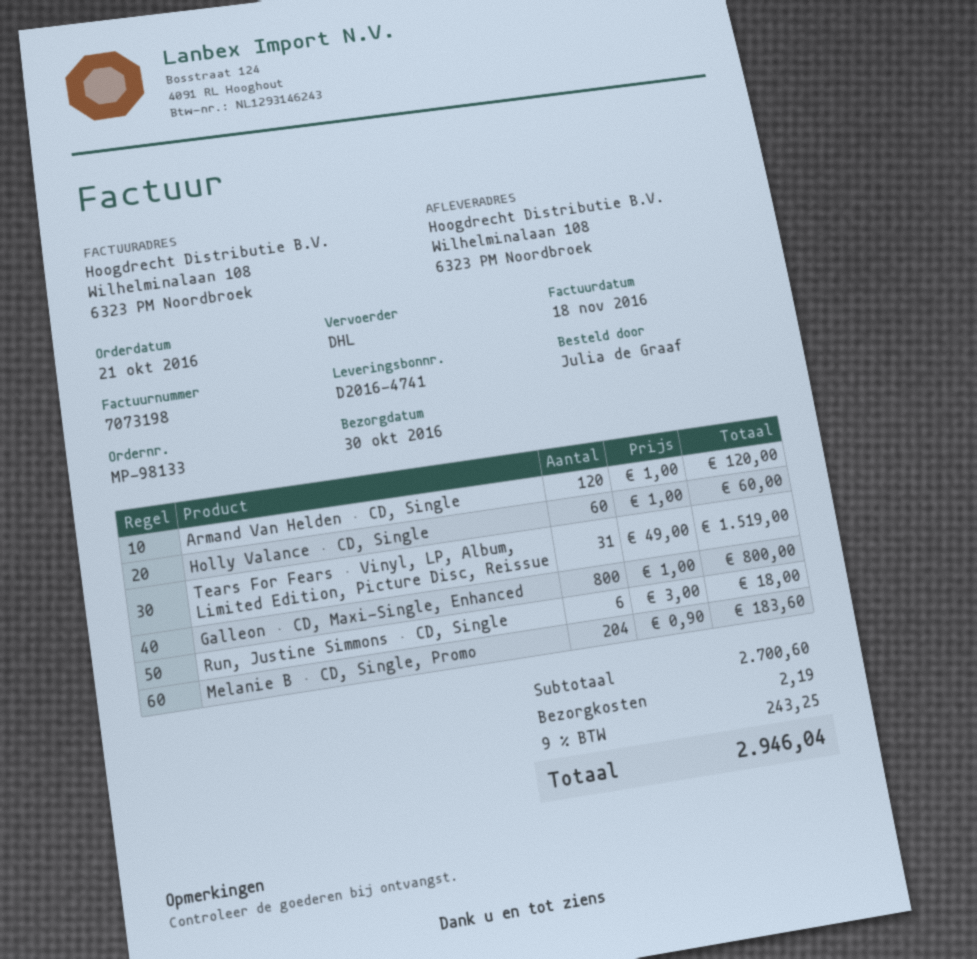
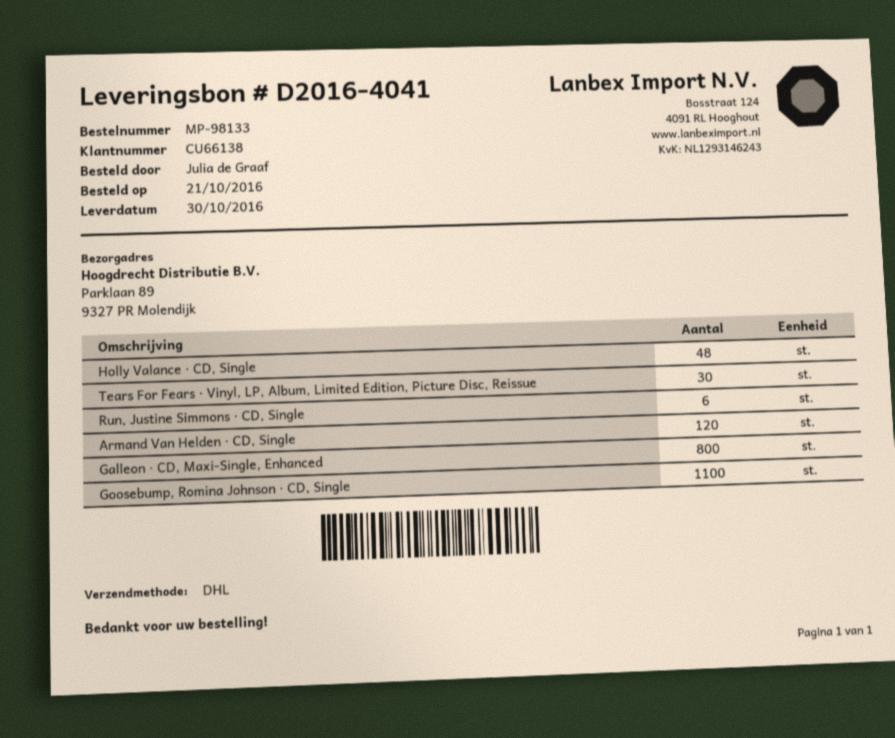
delivery note number: D2016-4741 -> D2016-4041
ship to: Wilhelminalaan 108, 6323 PM Noordbroek -> Parklaan 89, 9327 PR Molendijk
Holly Valance · CD, Single: 60 -> 48
Tears For Fears · Vinyl, LP, Album, Limited Edition, Picture Disc, Reissue: 31 -> 30
Melanie B · CD, Single, Promo: 204 -> none
Goosebump, Romina Johnson · CD, Single: none -> 1100

